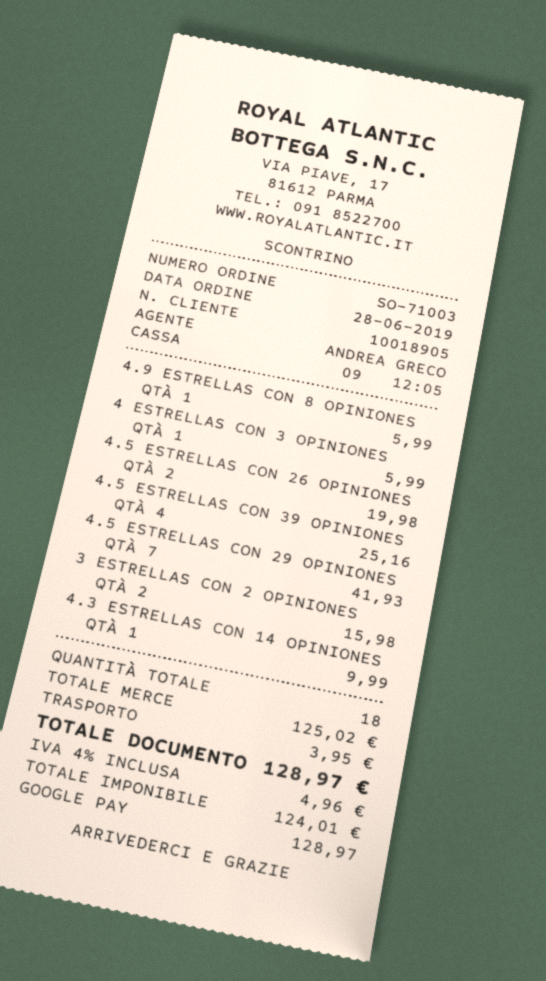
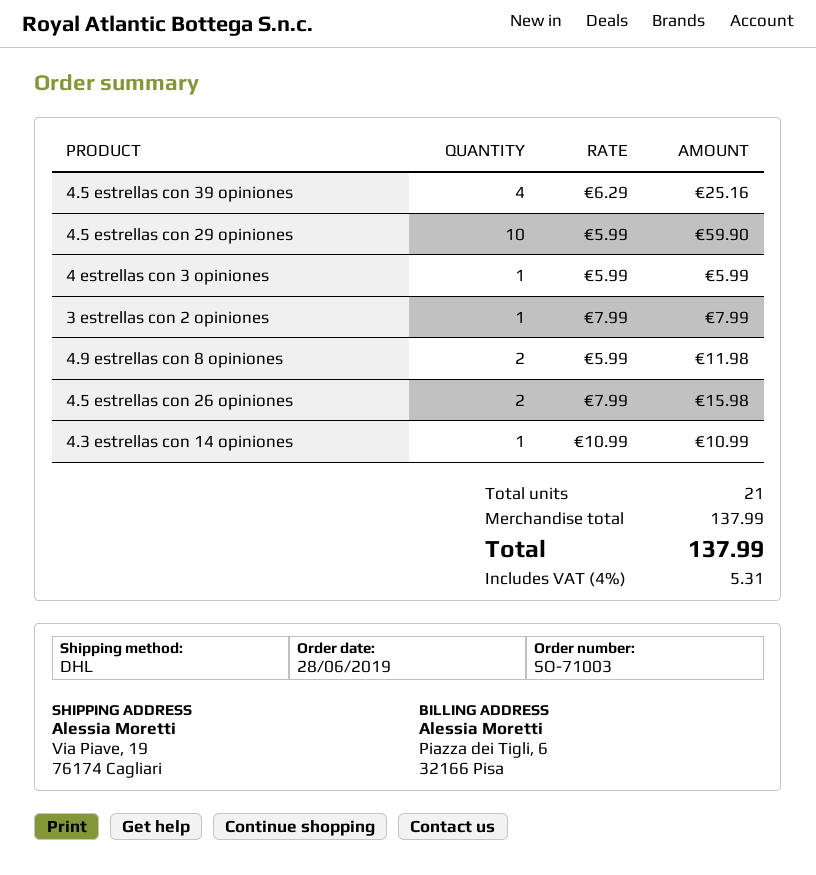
4.9 ESTRELLAS CON 8 OPINIONES: 1 for 5.99 -> 2 for 11.98
4.5 ESTRELLAS CON 26 OPINIONES: 2 for 19.98 -> 2 for 15.98
4.5 ESTRELLAS CON 29 OPINIONES: 7 for 41.93 -> 10 for 59.90
3 ESTRELLAS CON 2 OPINIONES: 2 for 15.98 -> 1 for 7.99
4.3 ESTRELLAS CON 14 OPINIONES: 1 for 9.99 -> 1 for 10.99
total quantity: 18 -> 21
subtotal: 125.02 -> 137.99
shipping: 3.95 -> none
tax: 4% = 4.96 -> 4% = 5.31
total: 128.97 -> 137.99

